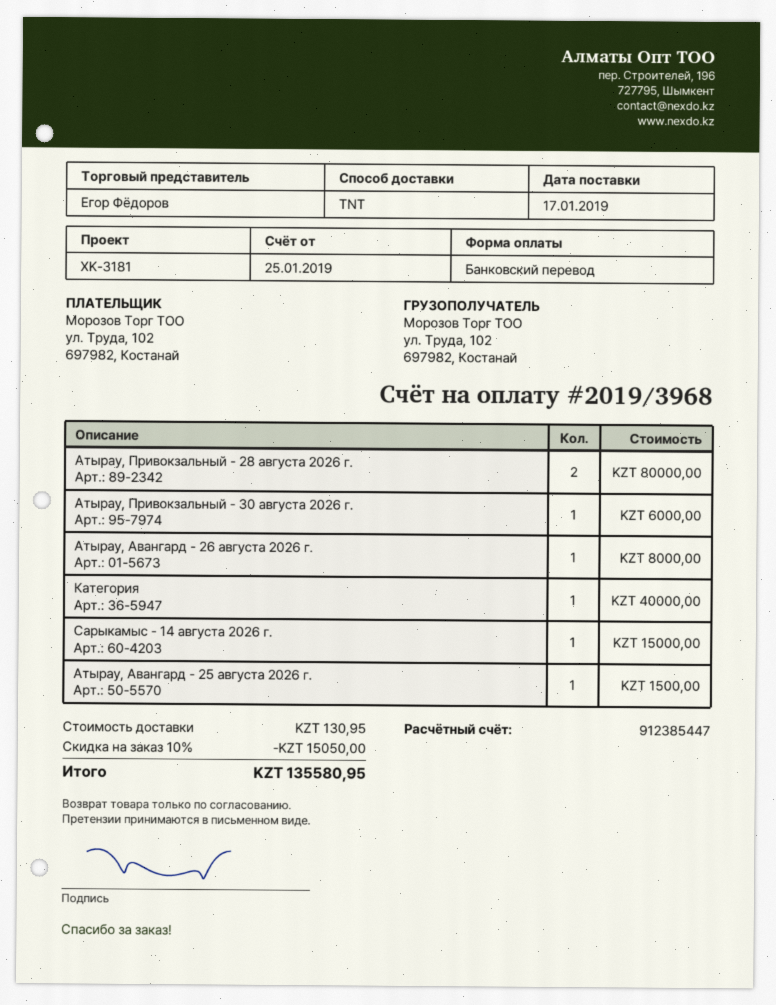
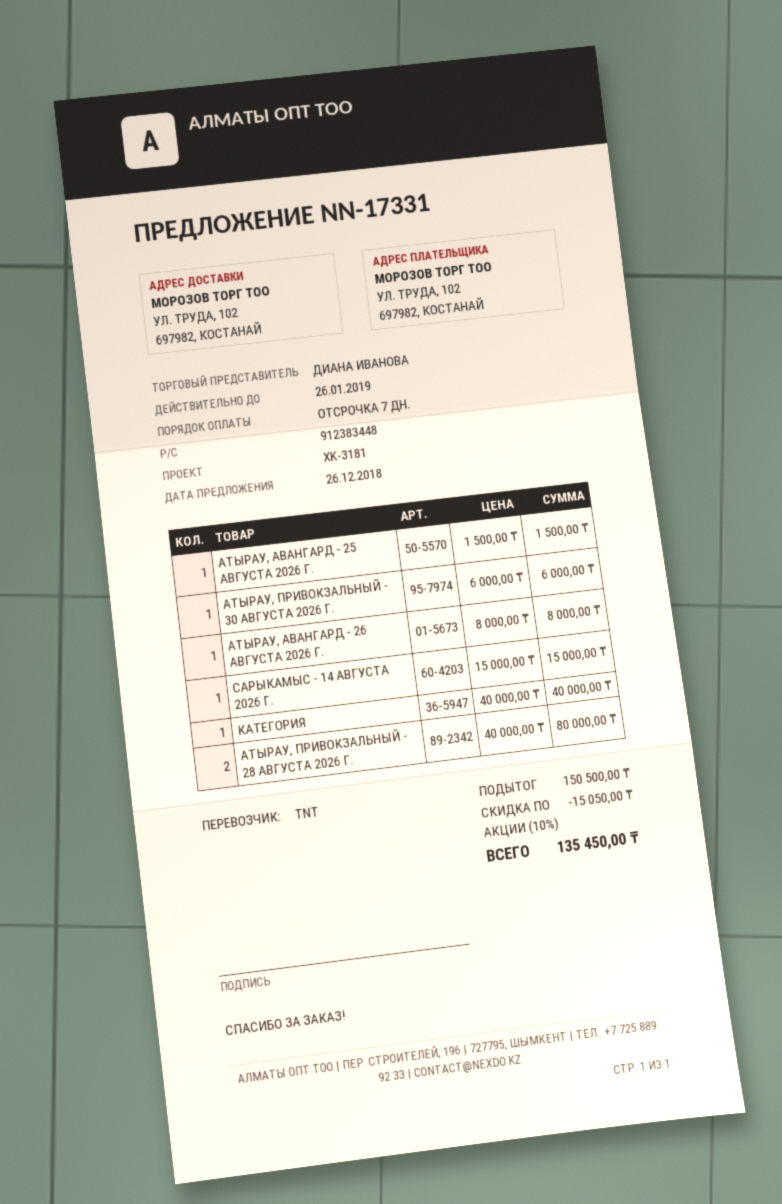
sales rep: Егор Фёдоров -> ДИАНА ИВАНОВА
bank account: 912385447 -> 912383448
shipping: 130.95 -> none
total: 135580.95 -> 135450.00

